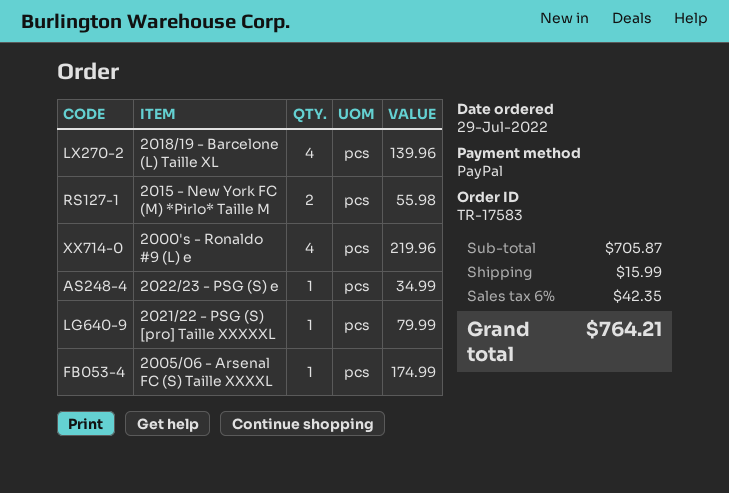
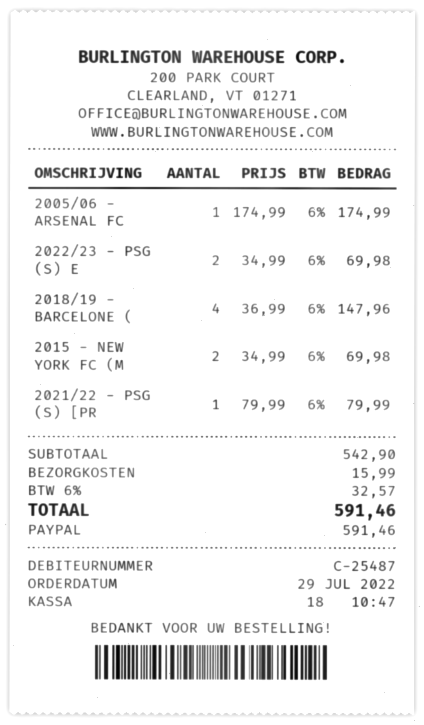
2018/19 - Barcelone (L) Taille XL: 4 for 139.96 -> 4 for 147.96
2015 - New York FC (M) *Pirlo* Taille M: 2 for 55.98 -> 2 for 69.98
2000's - Ronaldo #9 (L) e: 4 for 219.96 -> none
2022/23 - PSG (S) e: 1 for 34.99 -> 2 for 69.98
subtotal: 705.87 -> 542.90
tax: 6% = 42.35 -> 6% = 32.57
total: 764.21 -> 591.46

